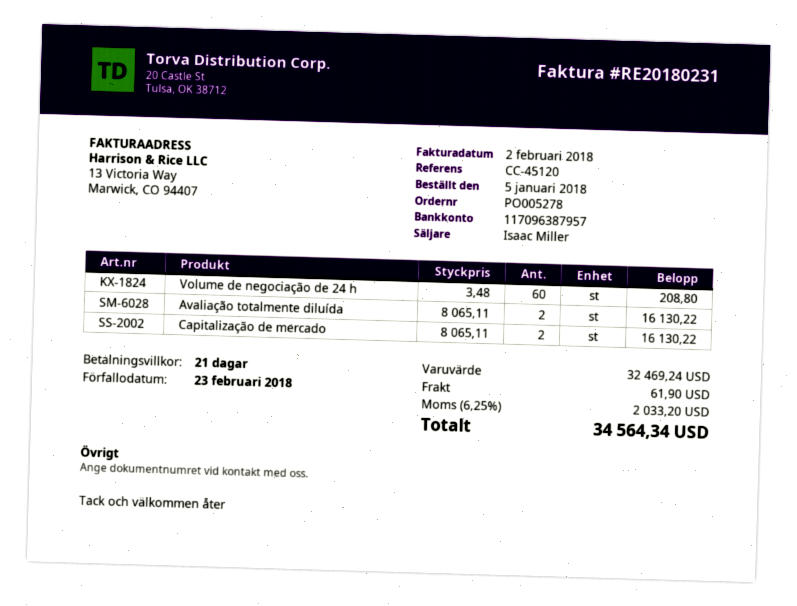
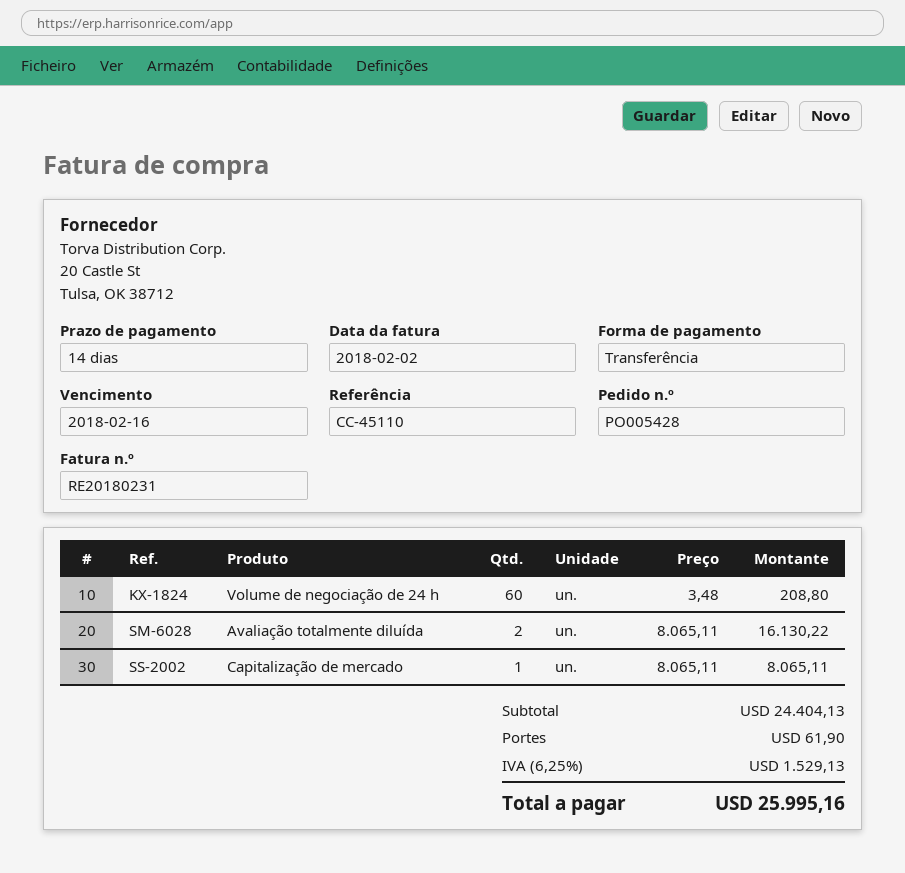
order number: PO005278 -> PO005428
payment terms: 21 days -> 14 days
due date: 2018-02-23 -> 2018-02-16
reference: CC-45120 -> CC-45110
Capitalização de mercado: 2 x 8065.11 = 16130.22 -> 1 x 8065.11 = 8065.11
subtotal: 32469.24 -> 24404.13
tax: 6.25% = 2033.20 -> 6.25% = 1529.13
total: 34564.34 -> 25995.16

